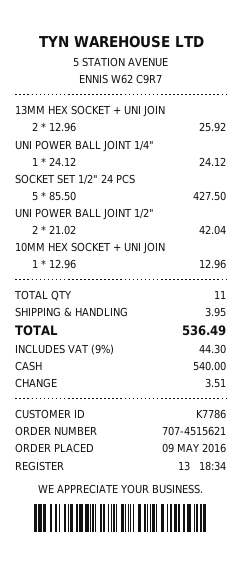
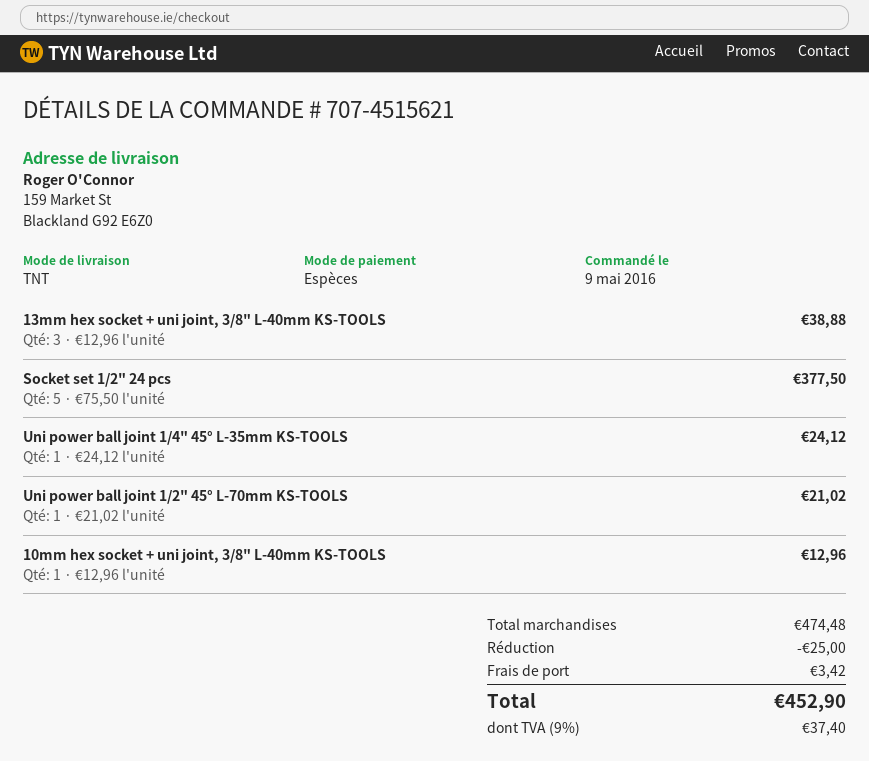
13MM HEX SOCKET + UNI JOIN: 2 x 12.96 = 25.92 -> 3 x 12.96 = 38.88
SOCKET SET 1/2" 24 PCS: 5 x 85.50 = 427.50 -> 5 x 75.50 = 377.50
UNI POWER BALL JOINT 1/2": 2 x 21.02 = 42.04 -> 1 x 21.02 = 21.02
discount: none -> 25.00
shipping: 3.95 -> 3.42
tax: 9% = 44.30 -> 9% = 37.40
total: 536.49 -> 452.90

